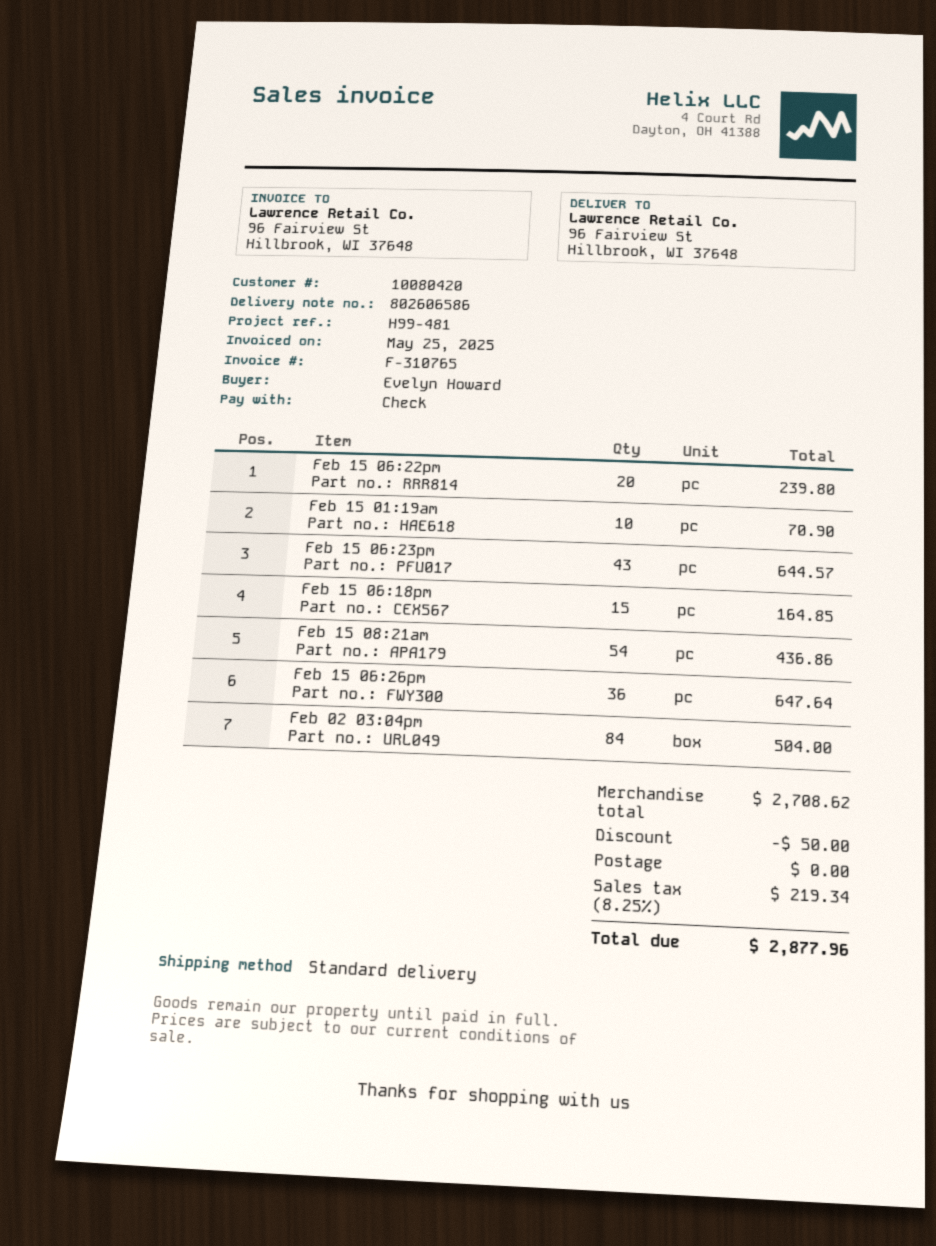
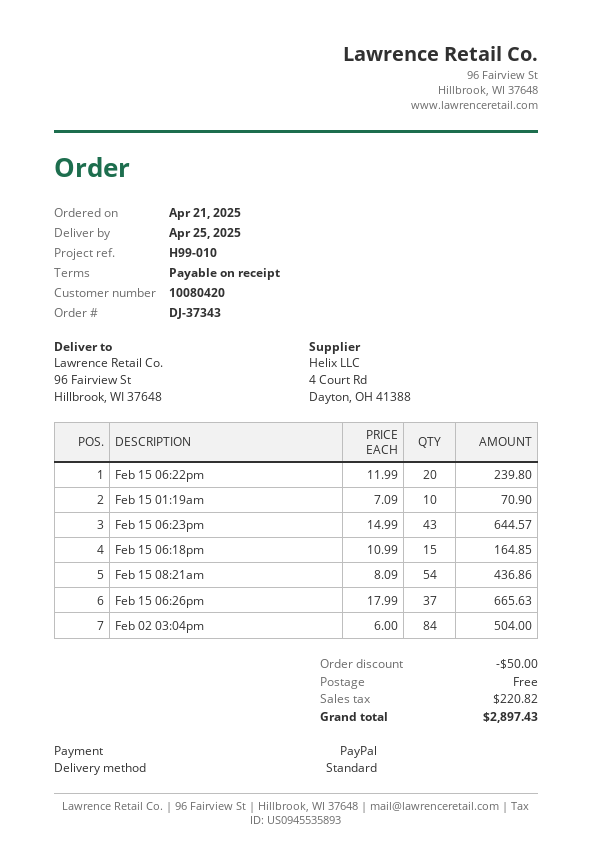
reference: H99-481 -> H99-010
payment method: cheque -> PayPal
Feb 15 06:26pm: 36 for 647.64 -> 37 for 665.63
tax: 219.34 -> 220.82
total: 2877.96 -> 2897.43

